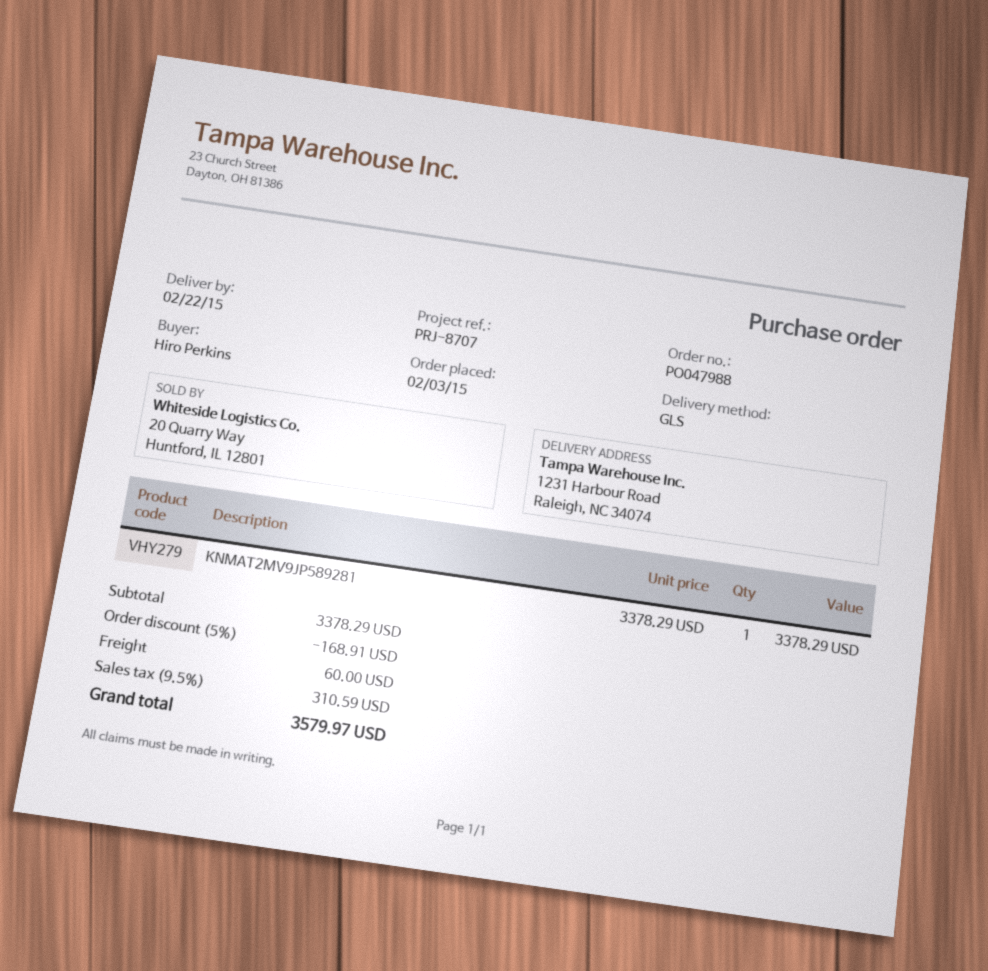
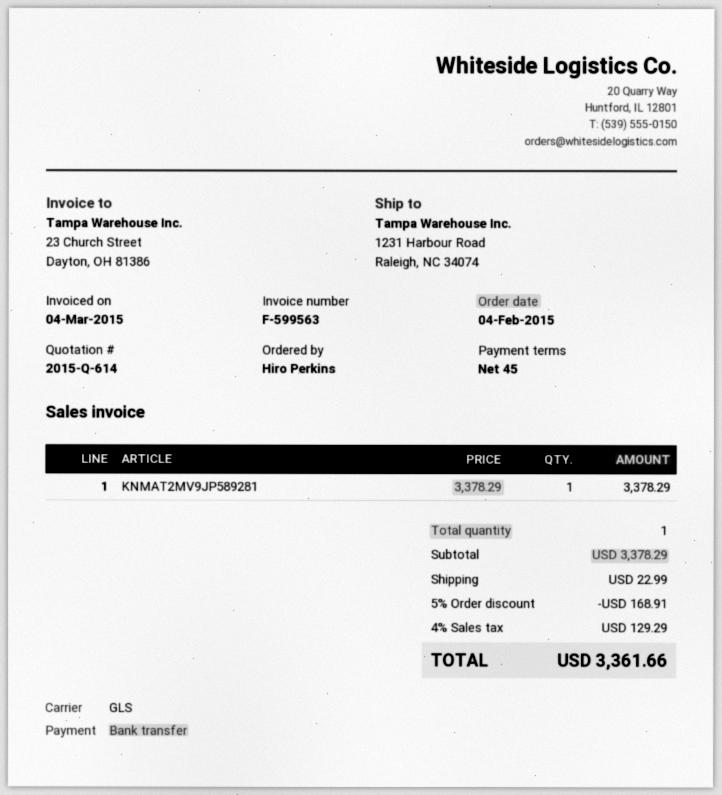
order date: 2015-02-03 -> 2015-02-04
shipping: 60.00 -> 22.99
tax: 9.5% = 310.59 -> 4% = 129.29
total: 3579.97 -> 3361.66

